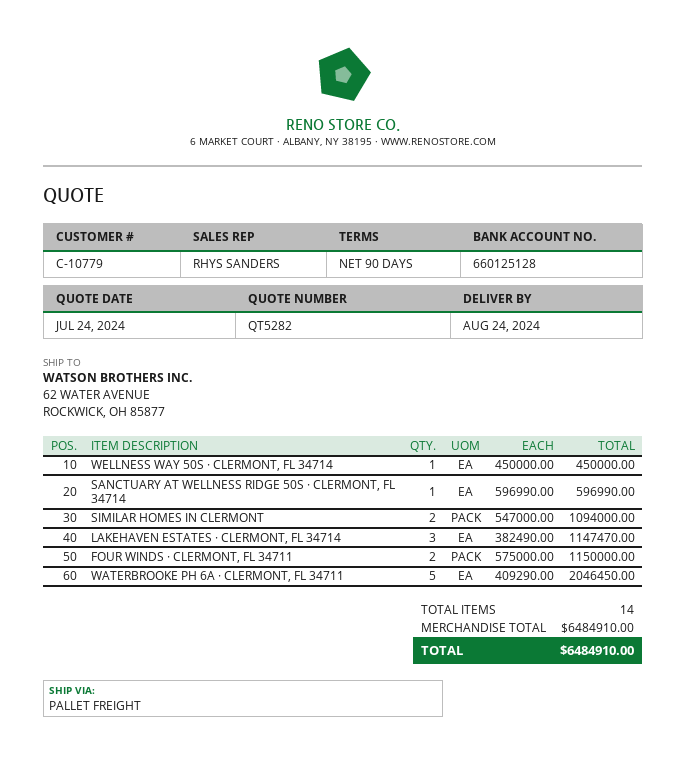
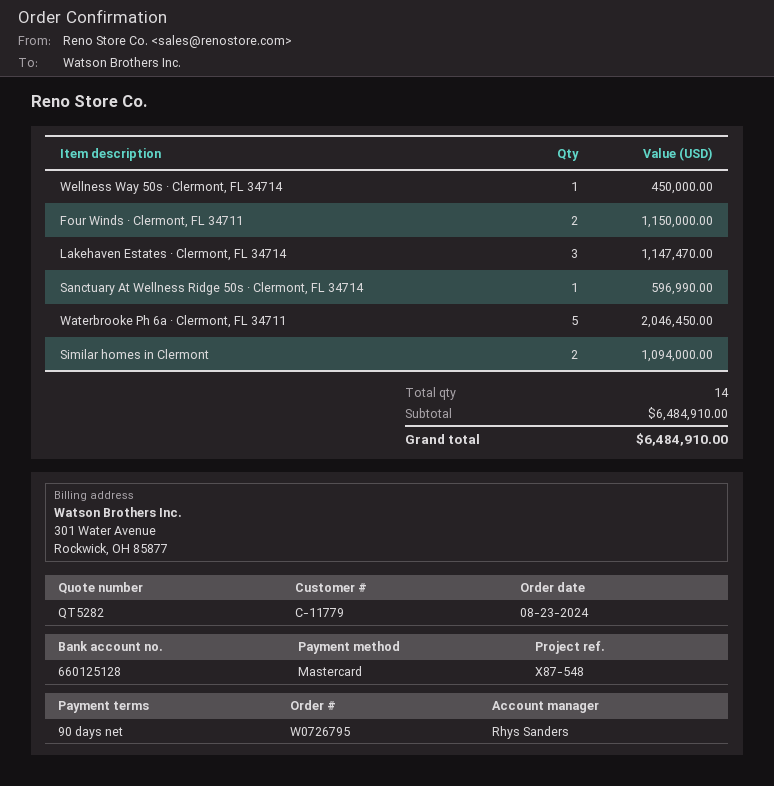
customer number: C-10779 -> C-11779

